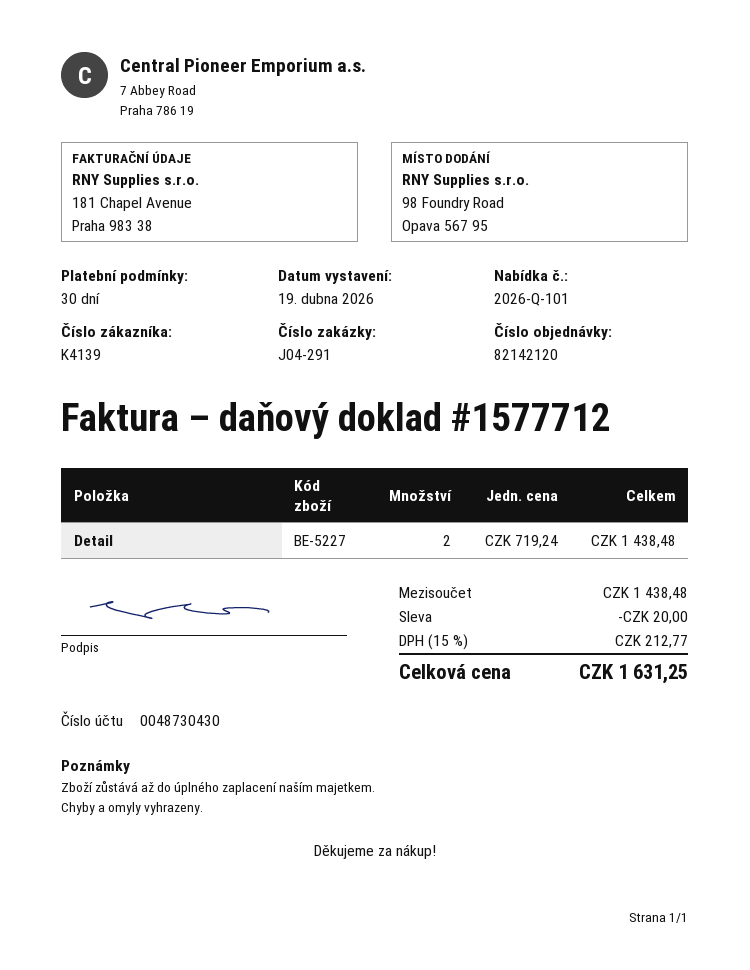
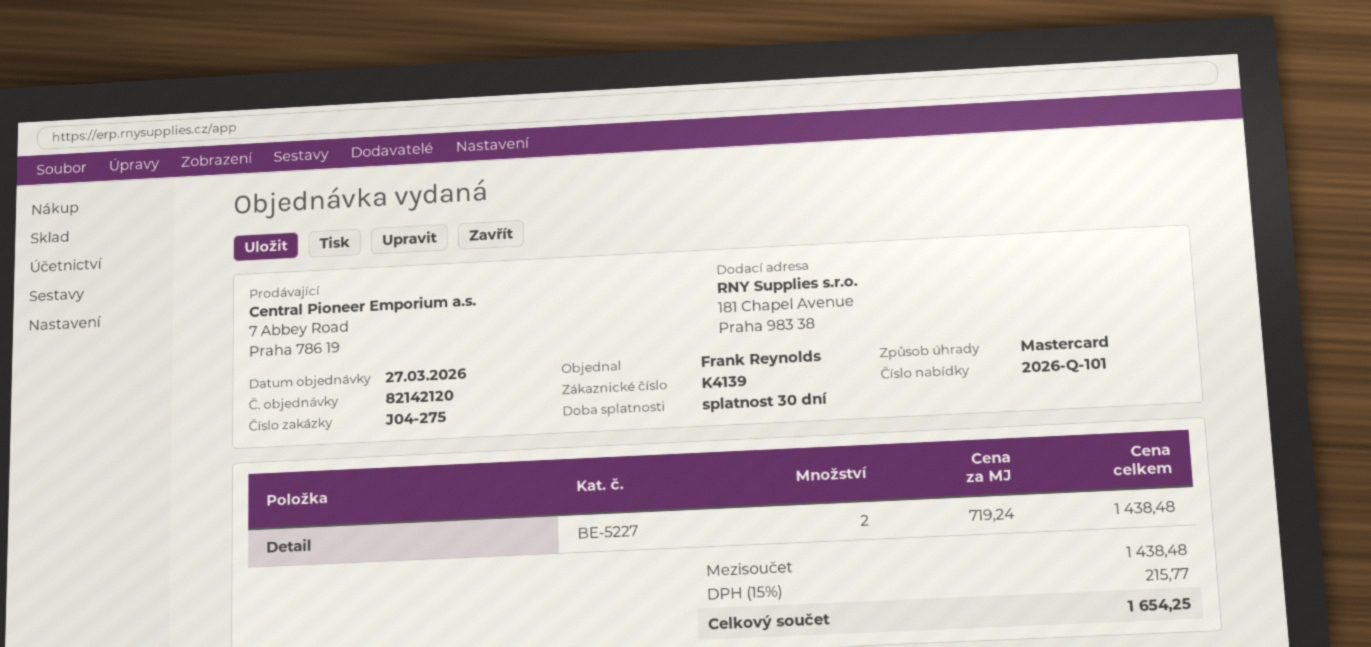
reference: J04-291 -> J04-275
ship to: 98 Foundry Road, Opava 567 95 -> 181 Chapel Avenue, Praha 983 38
discount: 20.00 -> none
tax: 15% = 212.77 -> 15% = 215.77
total: 1631.25 -> 1654.25

